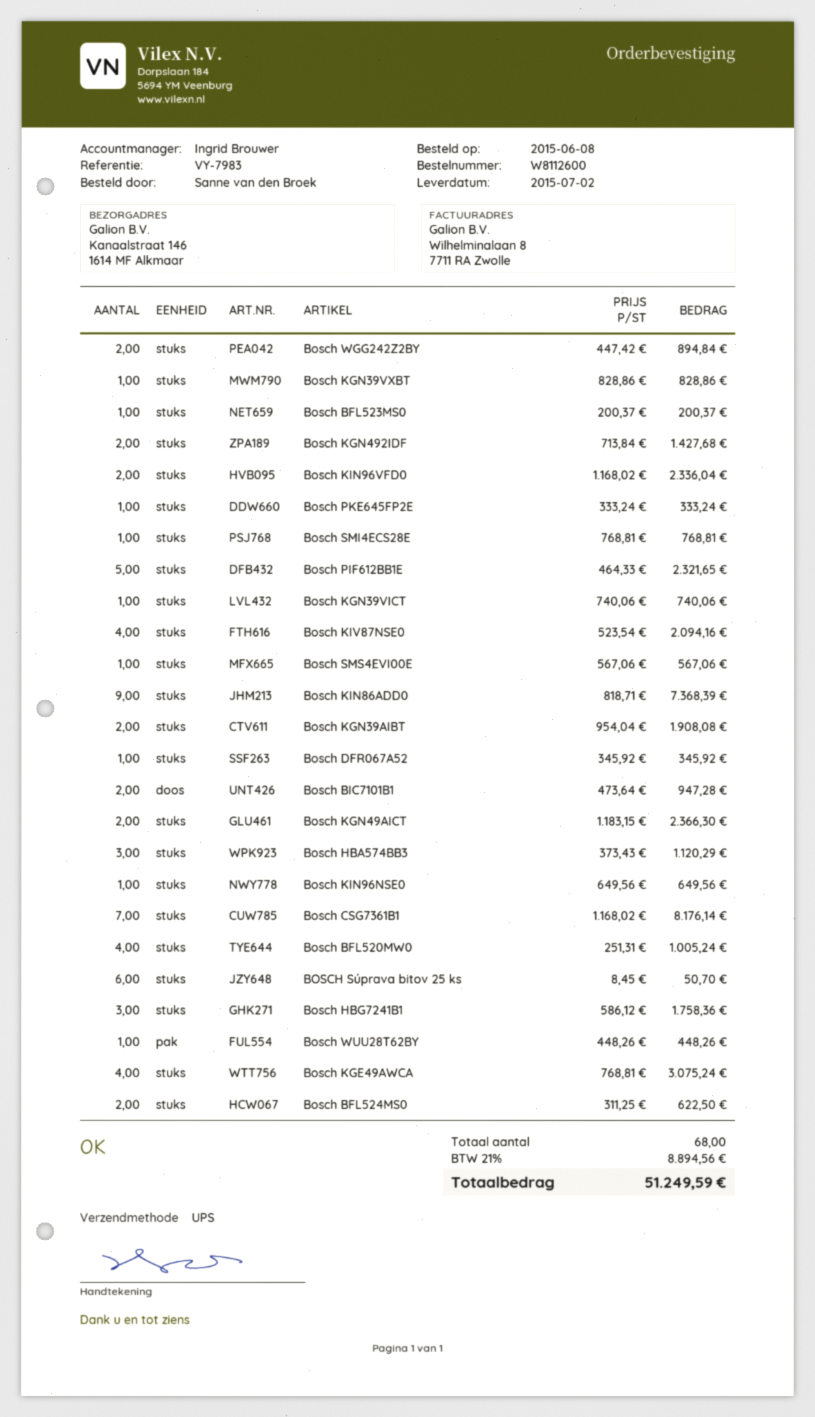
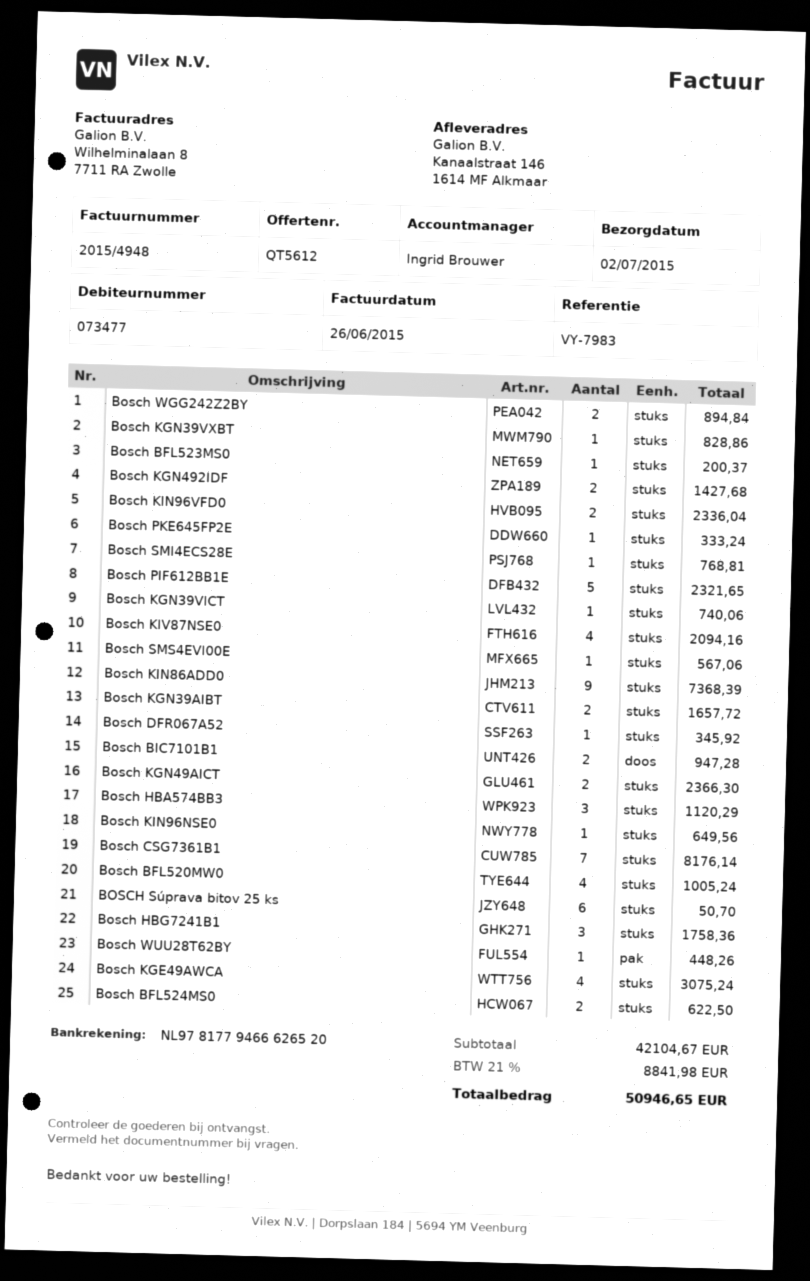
Bosch KGN39AIBT: 2 for 1908.08 -> 2 for 1657.72
tax: 21% = 8894.56 -> 21% = 8841.98
total: 51249.59 -> 50946.65

